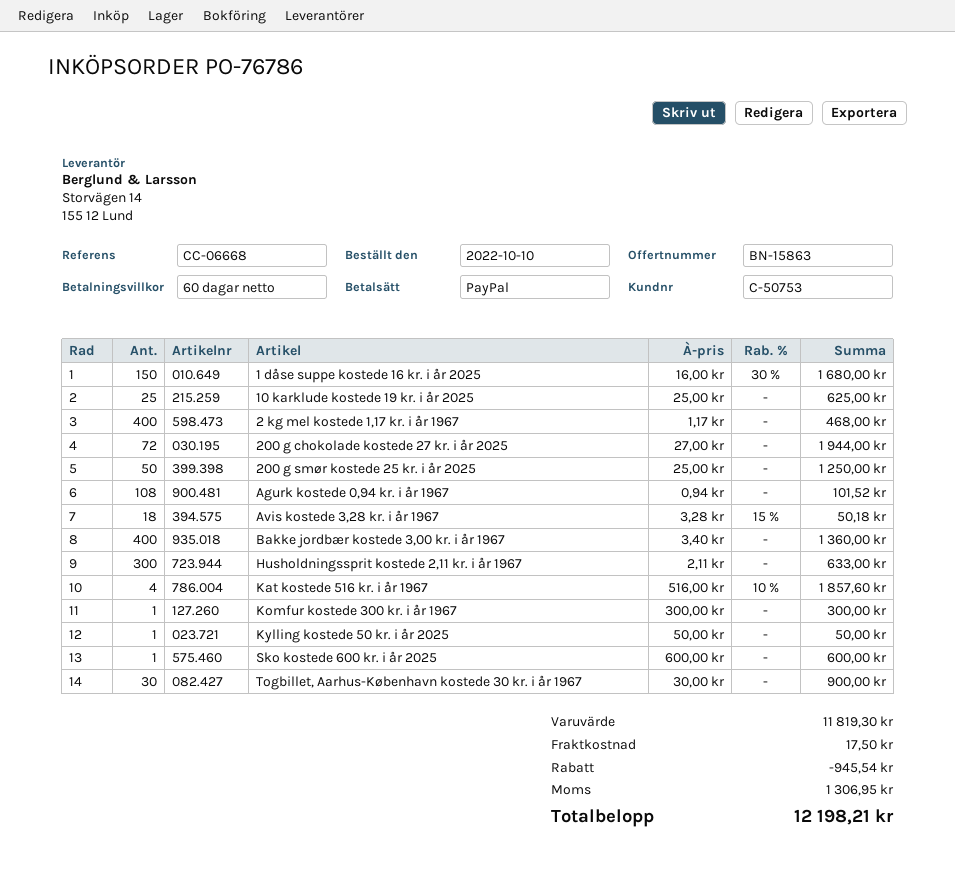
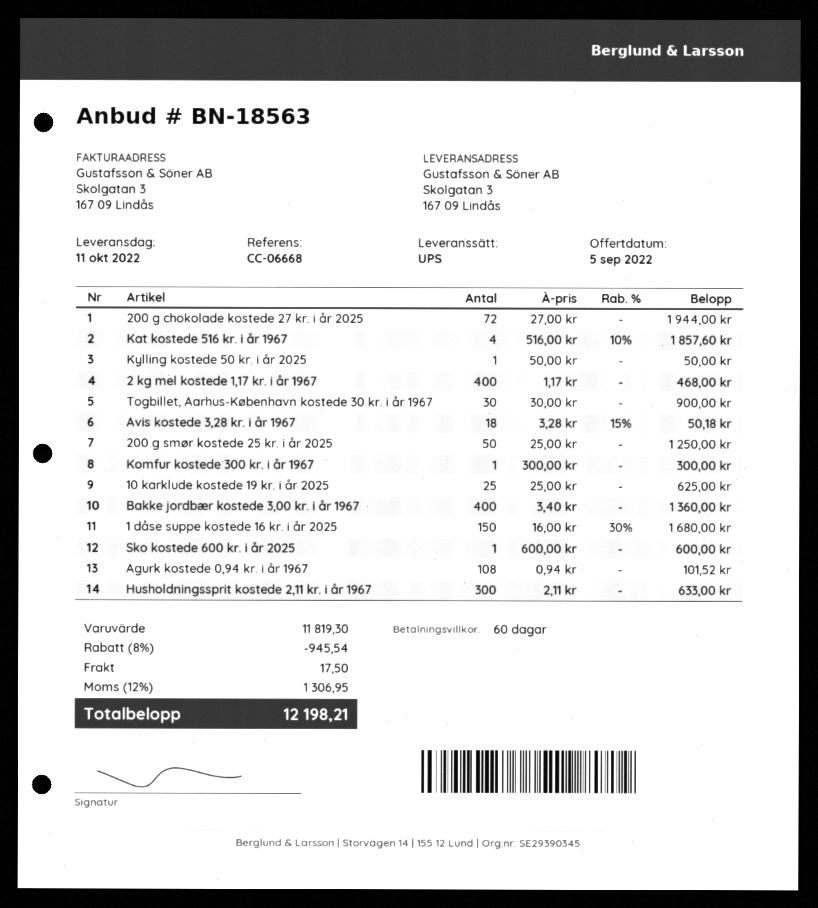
quote number: BN-15863 -> BN-18563

